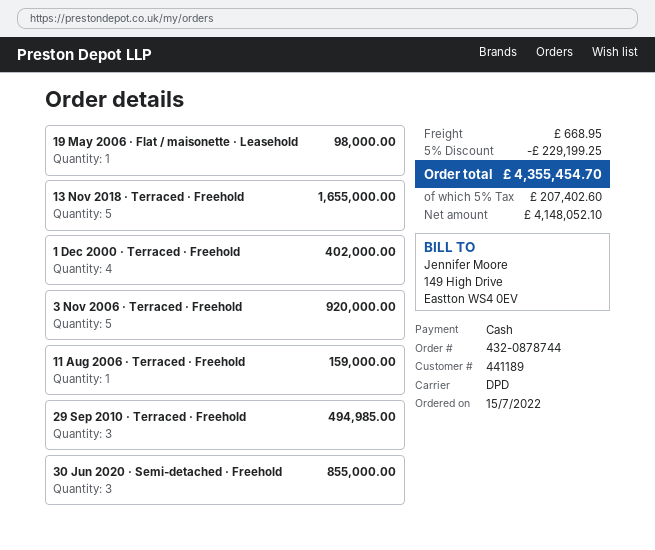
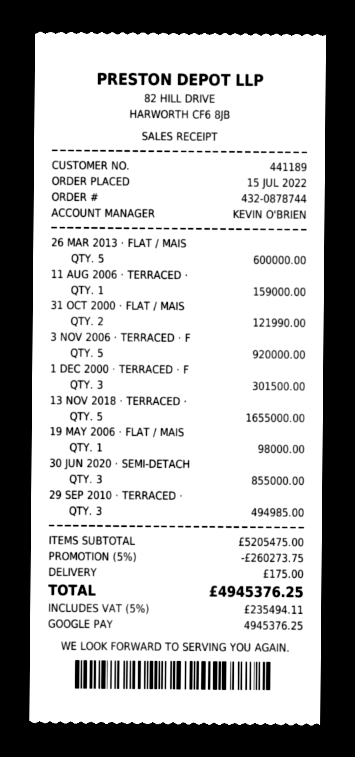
payment method: cash -> Google Pay
1 Dec 2000 · Terraced · Freehold: 4 for 402000.00 -> 3 for 301500.00
26 MAR 2013 · FLAT / MAIS: none -> 5 for 600000.00
31 OCT 2000 · FLAT / MAIS: none -> 2 for 121990.00
discount: 5% = 229199.25 -> 5% = 260273.75
shipping: 668.95 -> 175.00
tax: 5% = 207402.60 -> 5% = 235494.11
total: 4355454.70 -> 4945376.25

